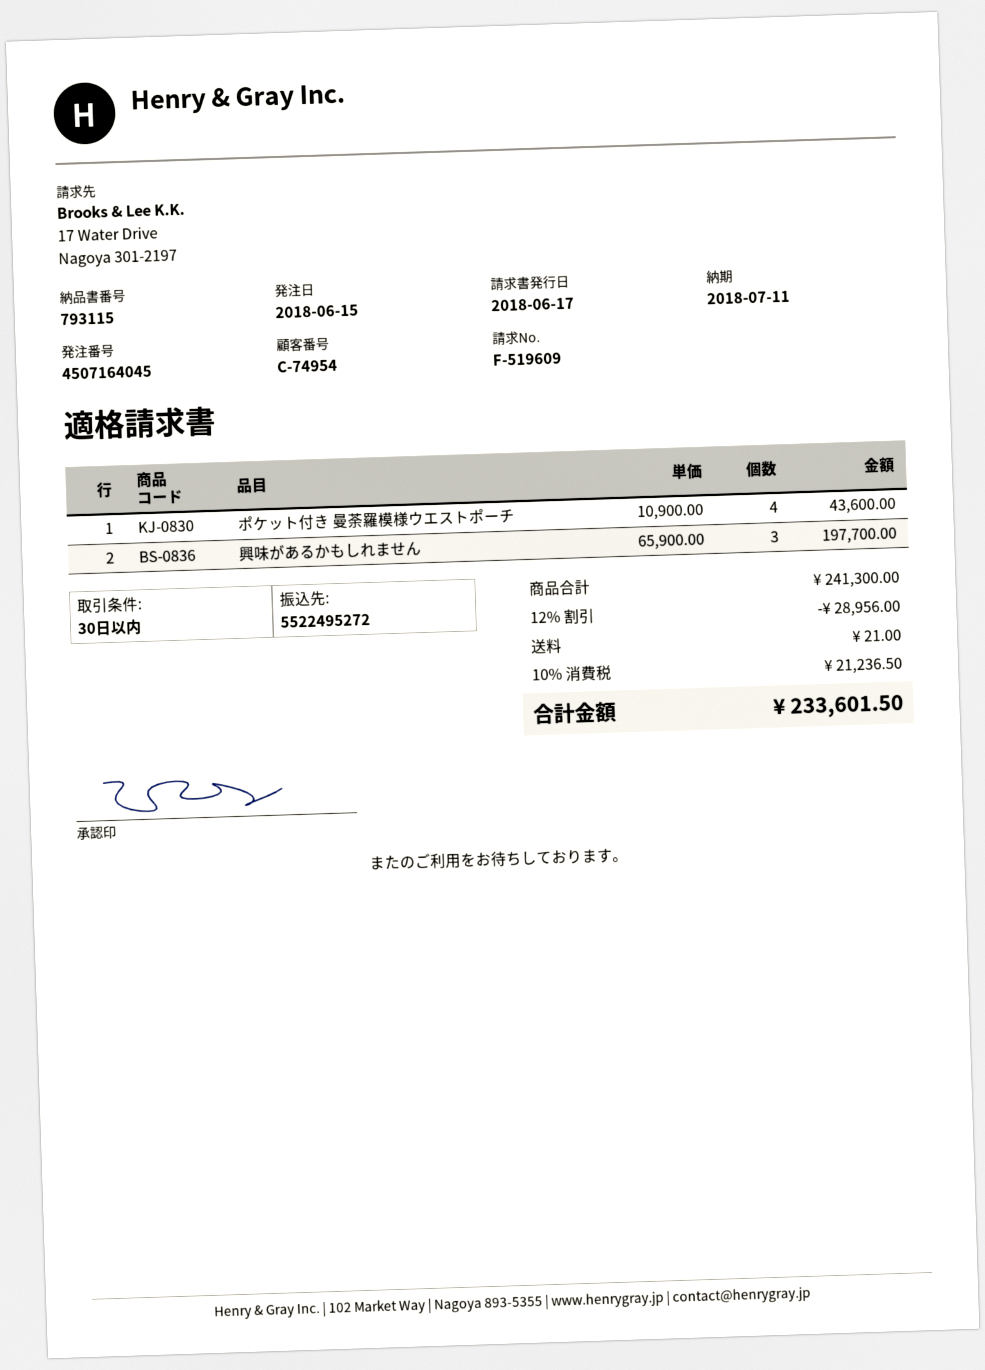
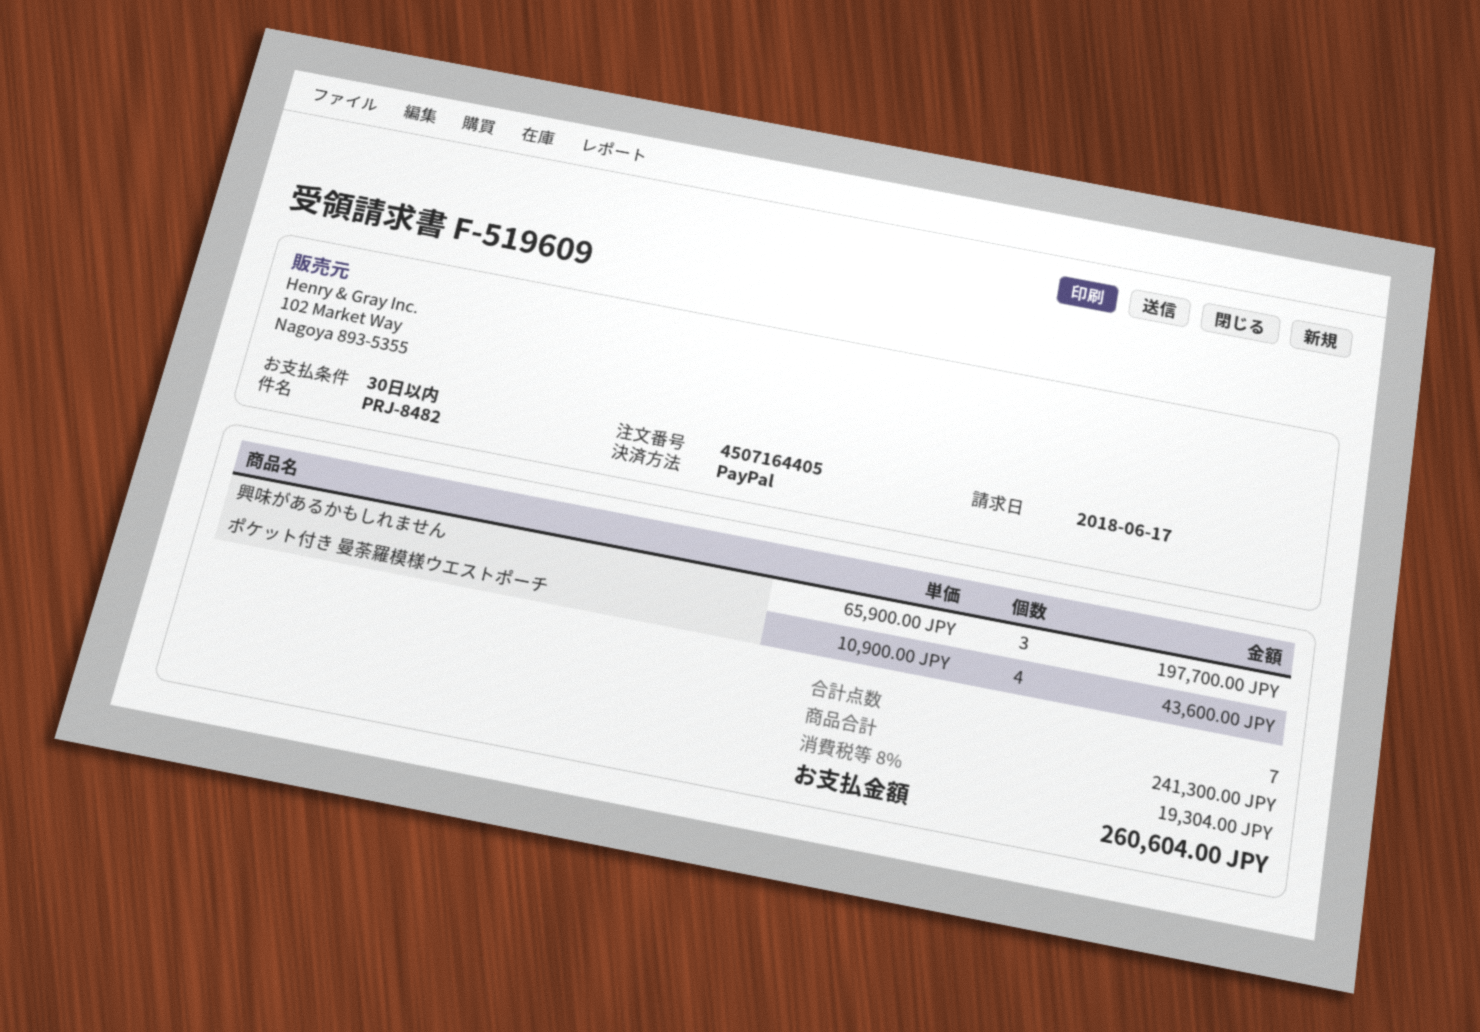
order number: 4507164045 -> 4507164405
discount: 12% = 28956.00 -> none
shipping: 21.00 -> none
tax: 10% = 21236.50 -> 8% = 19304.00
total: 233601.50 -> 260604.00

